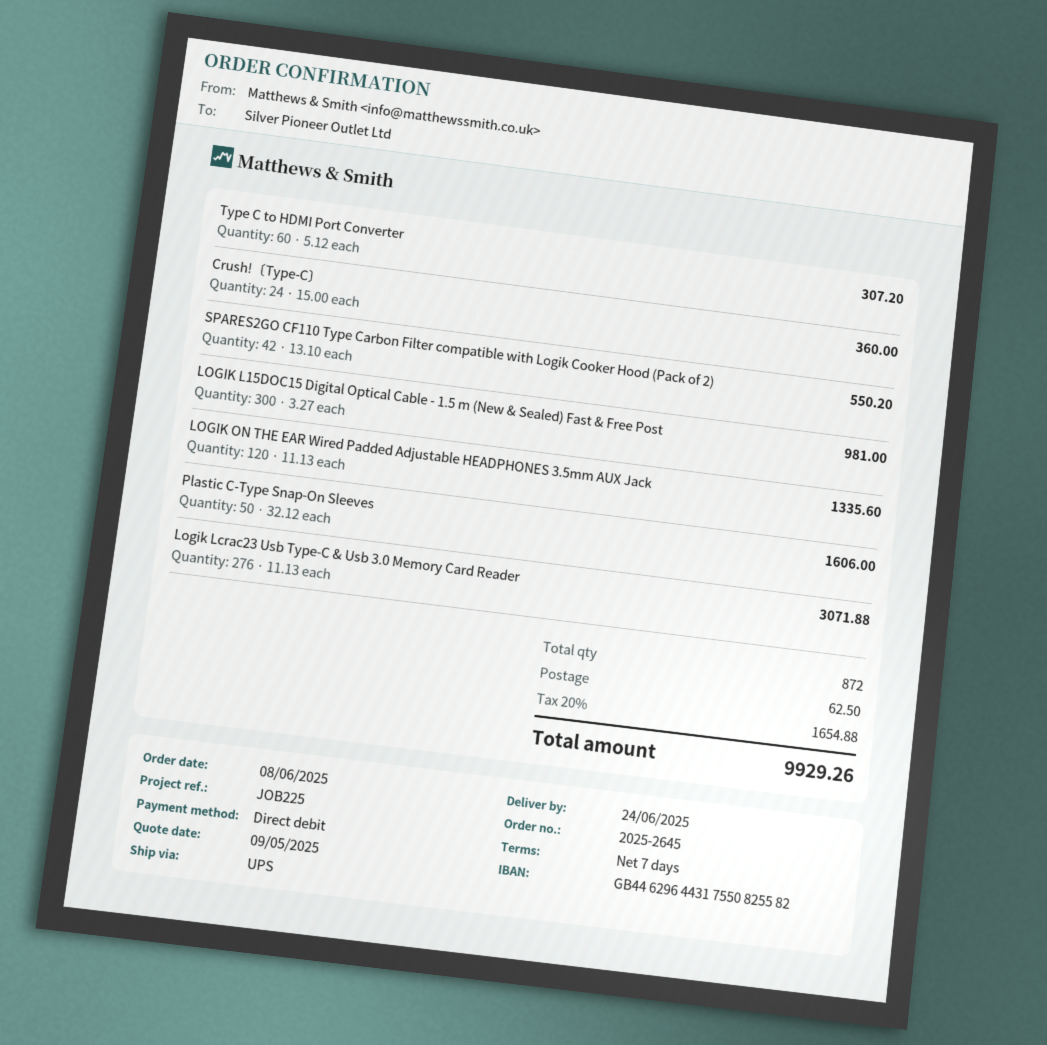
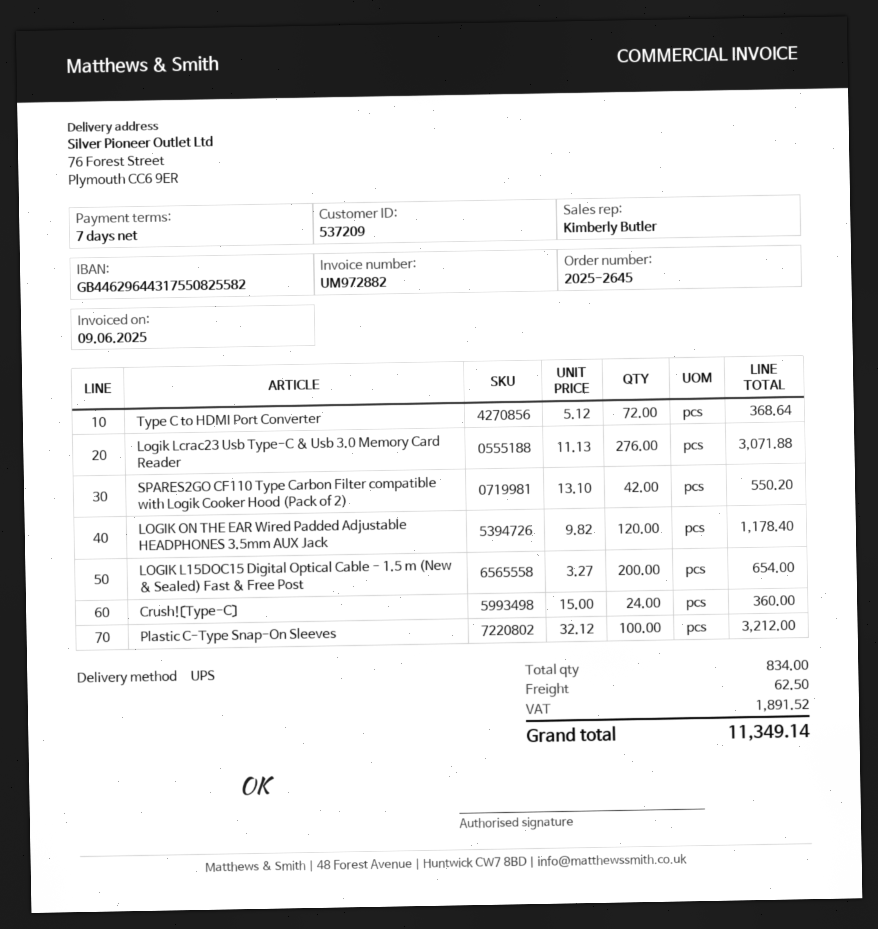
Type C to HDMI Port Converter: 60 x 5.12 = 307.20 -> 72 x 5.12 = 368.64
LOGIK L15DOC15 Digital Optical Cable - 1.5 m (New & Sealed) Fast & Free Post: 300 x 3.27 = 981.00 -> 200 x 3.27 = 654.00
LOGIK ON THE EAR Wired Padded Adjustable HEADPHONES 3.5mm AUX Jack: 120 x 11.13 = 1335.60 -> 120 x 9.82 = 1178.40
Plastic C-Type Snap-On Sleeves: 50 x 32.12 = 1606.00 -> 100 x 32.12 = 3212.00
total quantity: 872 -> 834
tax: 1654.88 -> 1891.52
total: 9929.26 -> 11349.14

